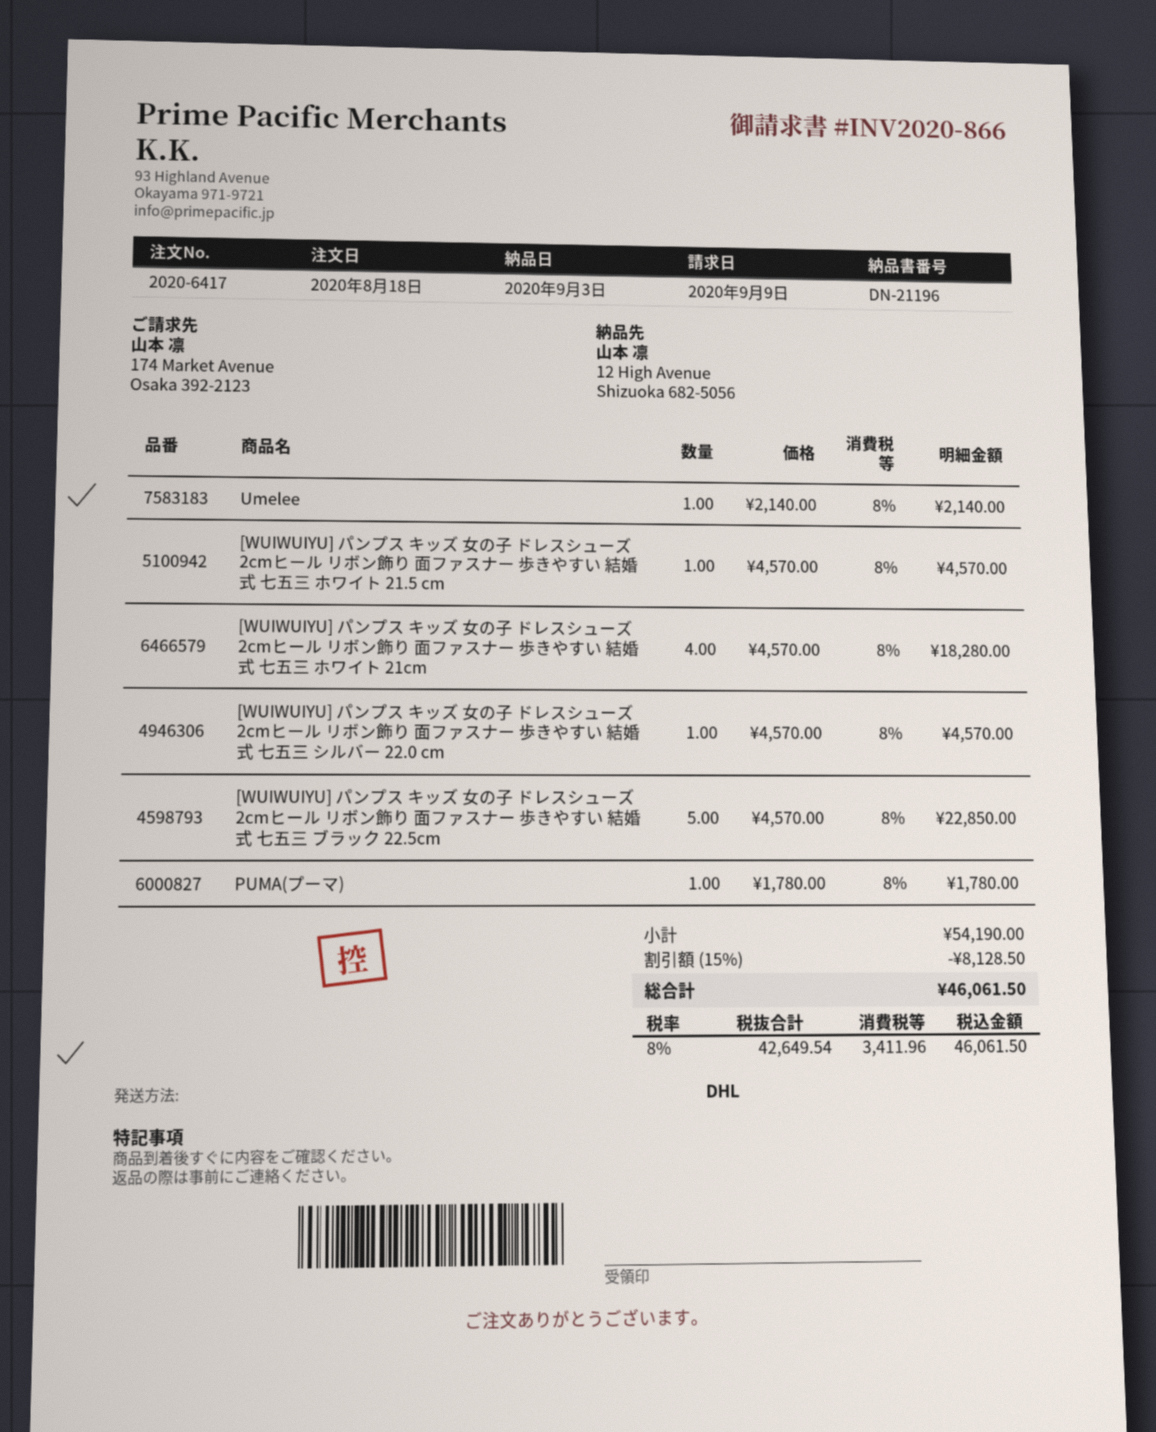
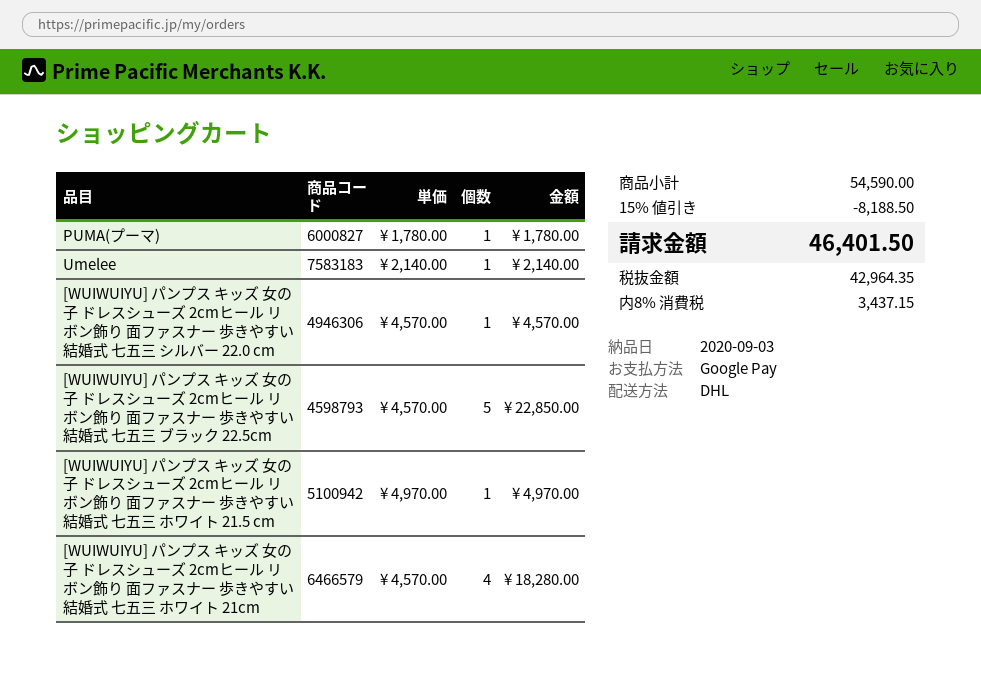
[WUIWUIYU] パンプス キッズ 女の子 ドレスシューズ 2cmヒール リボン飾り 面ファスナー 歩きやすい 結婚式 七五三 ホワイト 21.5 cm: 1 x 4570.00 = 4570.00 -> 1 x 4970.00 = 4970.00
subtotal: 54190.00 -> 54590.00
discount: 15% = 8128.50 -> 15% = 8188.50
net: 42649.54 -> 42964.35
tax: 8% = 3411.96 -> 8% = 3437.15
total: 46061.50 -> 46401.50

